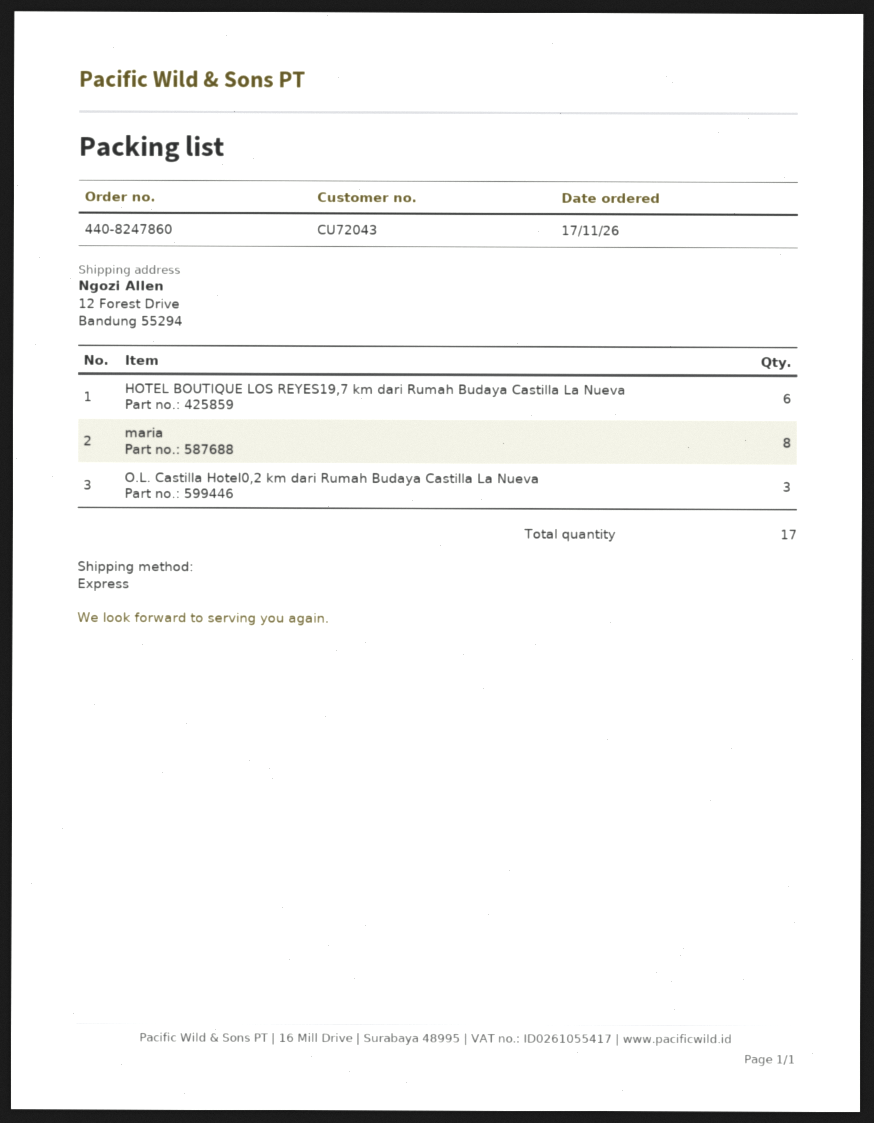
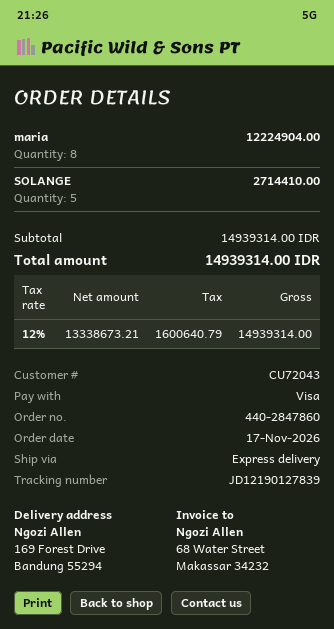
order number: 440-8247860 -> 440-2847860
ship to: 12 Forest Drive, Bandung 55294 -> 169 Forest Drive, Bandung 55294
HOTEL BOUTIQUE LOS REYES19,7 km dari Rumah Budaya Castilla La Nueva: 6 -> none
O.L. Castilla Hotel0,2 km dari Rumah Budaya Castilla La Nueva: 3 -> none
SOLANGE: none -> 5

